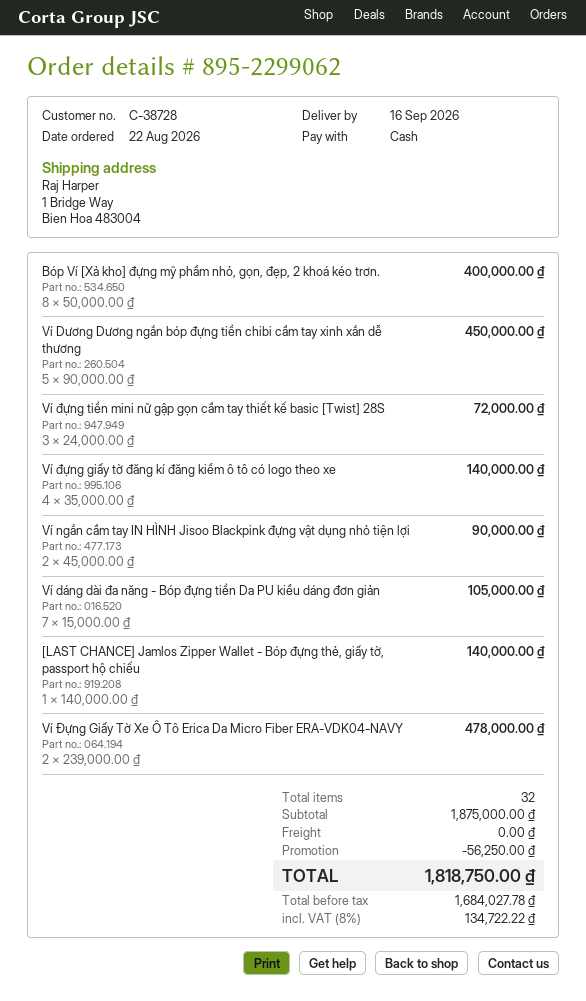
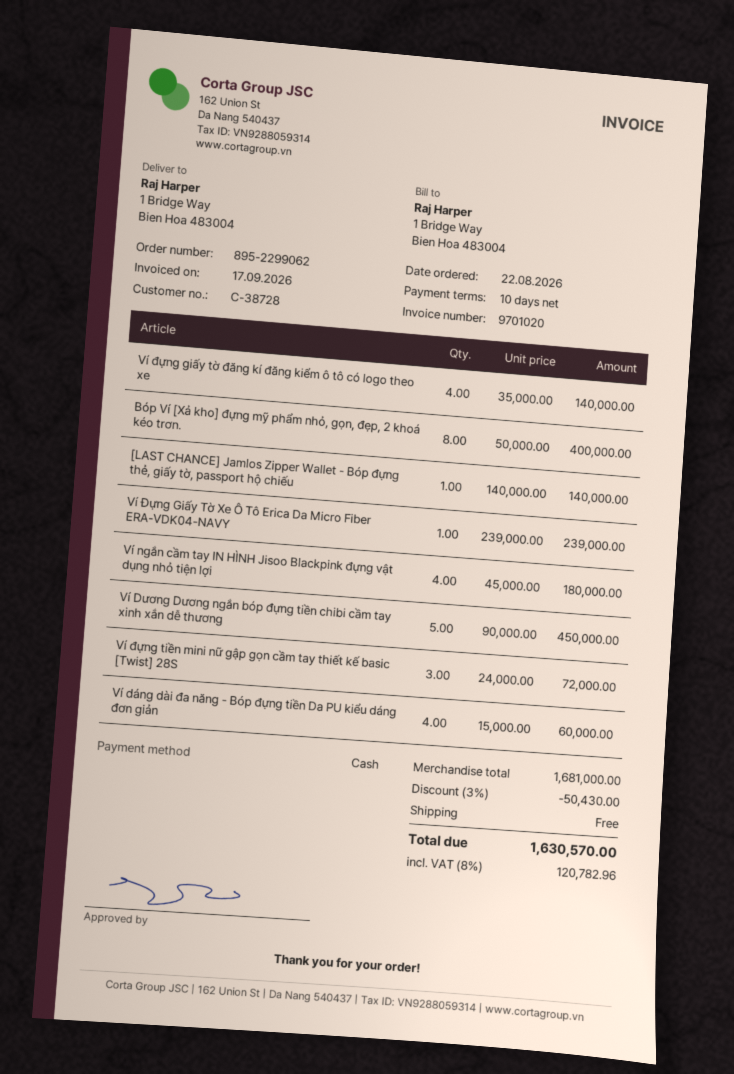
Ví ngắn cầm tay IN HÌNH Jisoo Blackpink đựng vật dụng nhỏ tiện lợi: 2 x 45000.00 = 90000.00 -> 4 x 45000.00 = 180000.00
Ví dáng dài đa năng - Bóp đựng tiền Da PU kiểu dáng đơn giản: 7 x 15000.00 = 105000.00 -> 4 x 15000.00 = 60000.00
Ví Đựng Giấy Tờ Xe Ô Tô Erica Da Micro Fiber ERA-VDK04-NAVY: 2 x 239000.00 = 478000.00 -> 1 x 239000.00 = 239000.00
subtotal: 1875000.00 -> 1681000.00
discount: 56250.00 -> 50430.00
tax: 8% = 134722.22 -> 8% = 120782.96
total: 1818750.00 -> 1630570.00

